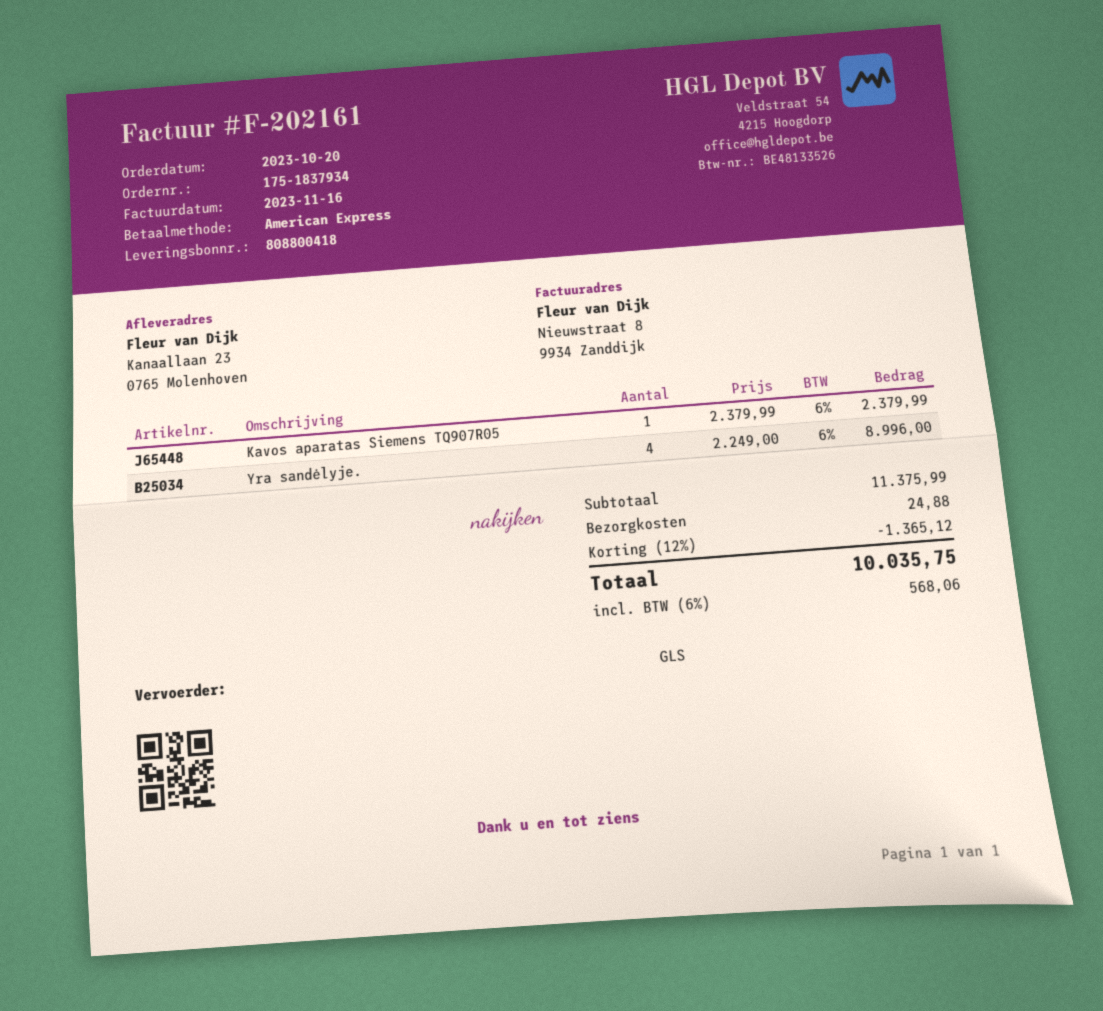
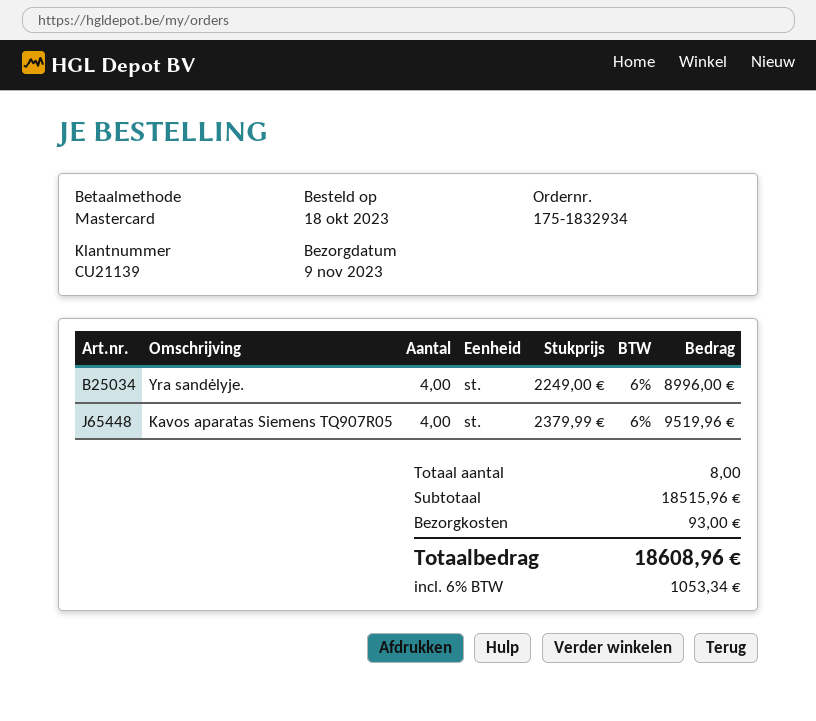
order number: 175-1837934 -> 175-1832934
order date: 2023-10-20 -> 2023-10-18
payment method: American Express -> Mastercard
Kavos aparatas Siemens TQ907R05: 1 x 2379.99 = 2379.99 -> 4 x 2379.99 = 9519.96
subtotal: 11375.99 -> 18515.96
discount: 12% = 1365.12 -> none
shipping: 24.88 -> 93.00
tax: 6% = 568.06 -> 6% = 1053.34
total: 10035.75 -> 18608.96

